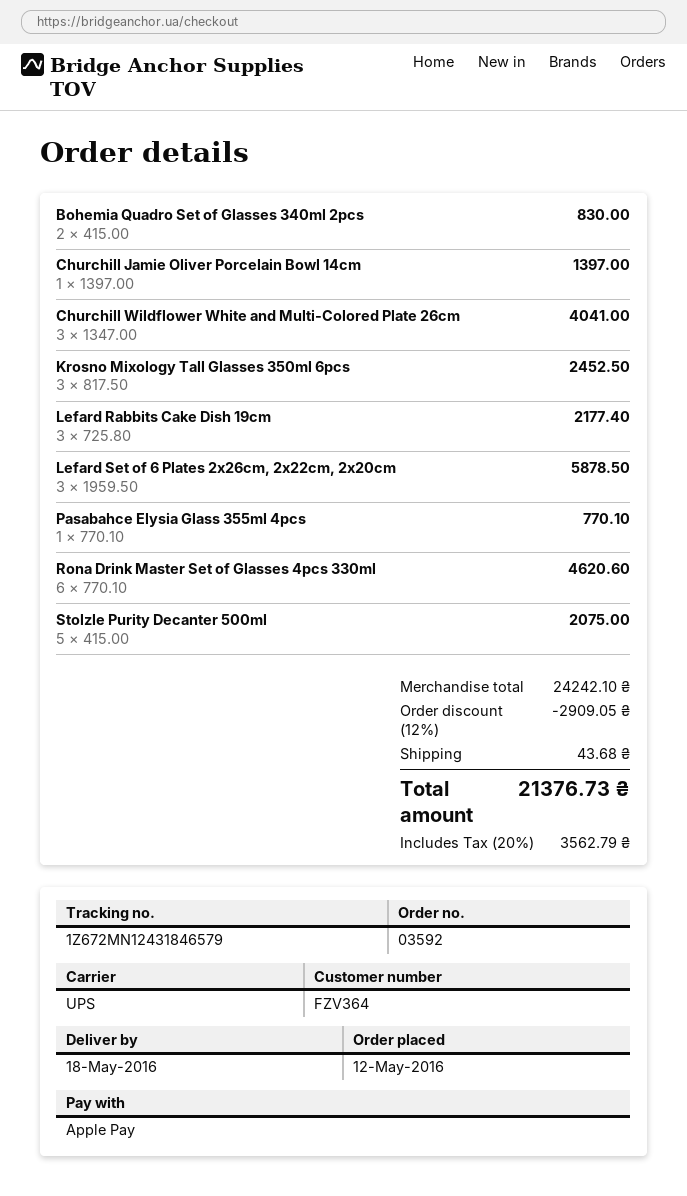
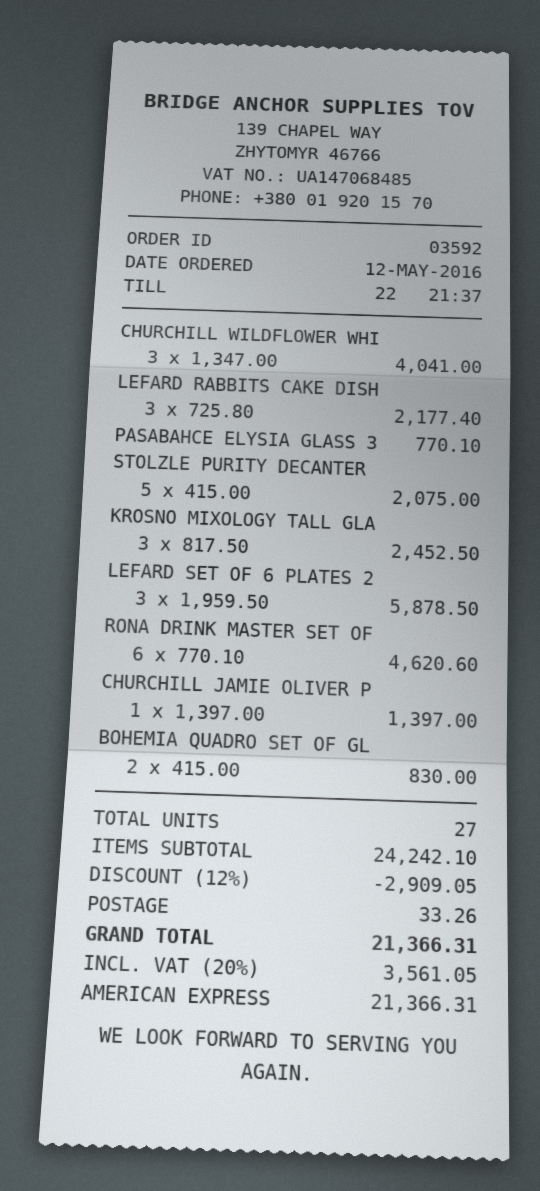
payment method: Apple Pay -> American Express
shipping: 43.68 -> 33.26
tax: 20% = 3562.79 -> 20% = 3561.05
total: 21376.73 -> 21366.31

